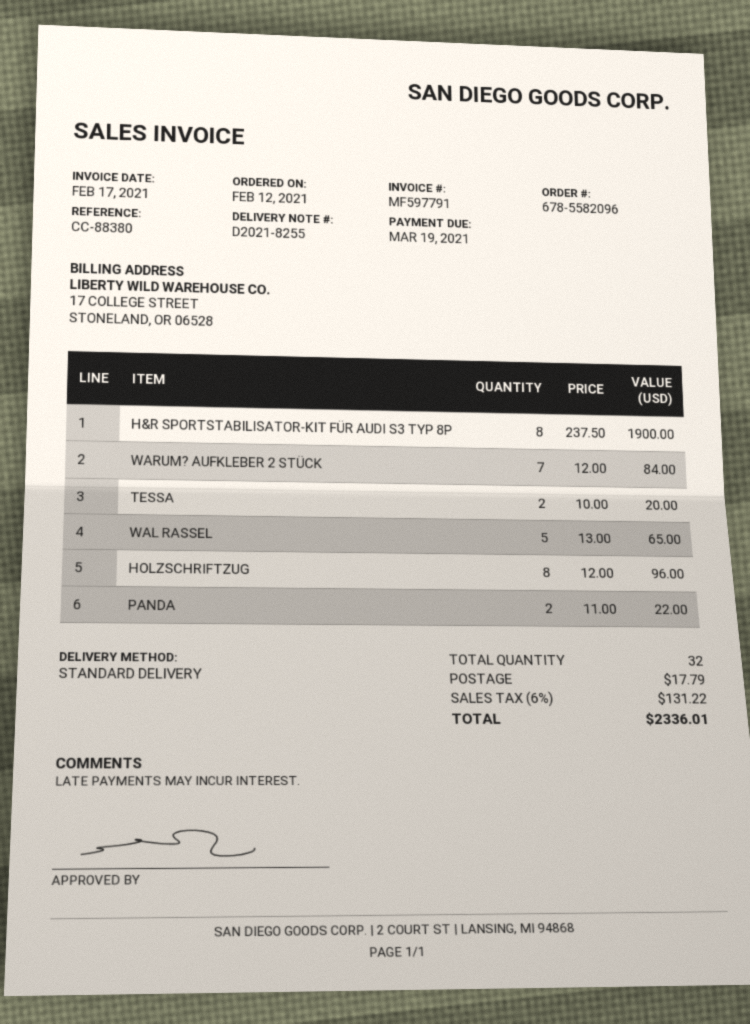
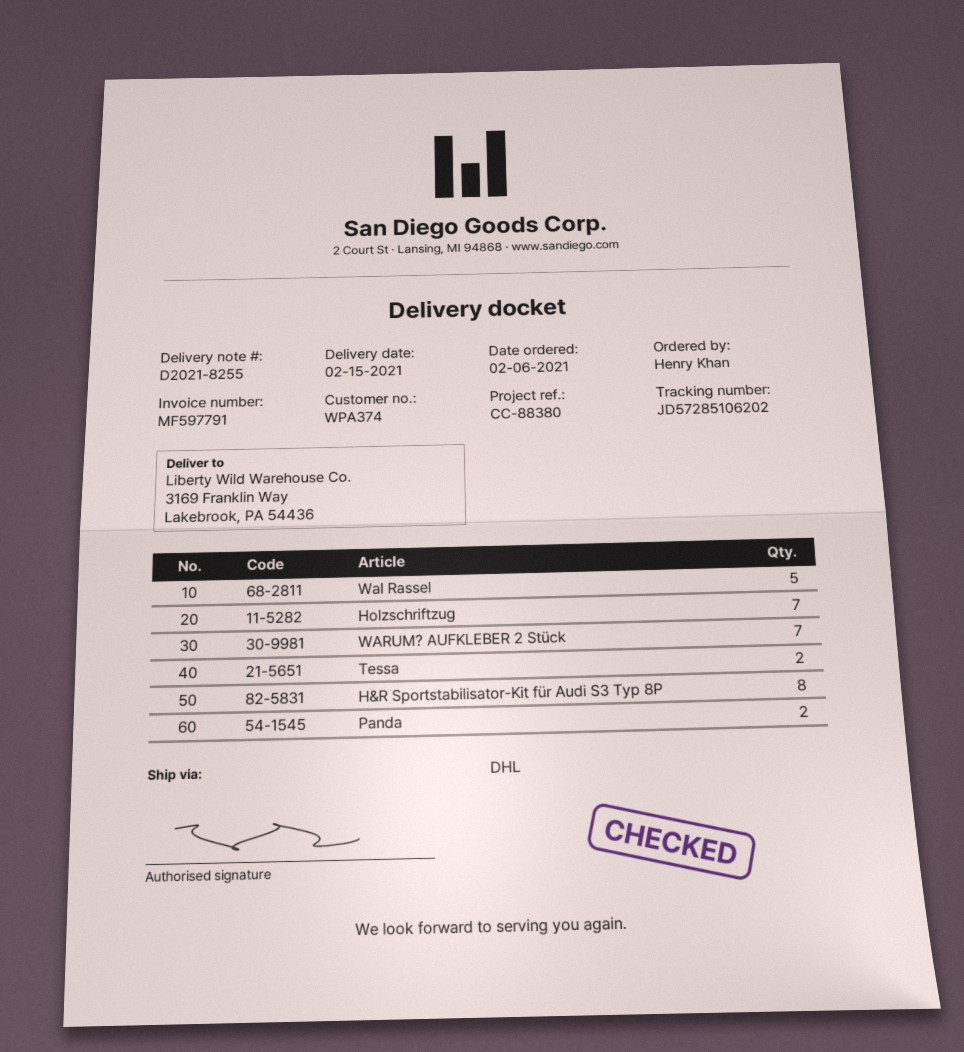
order date: 2021-02-12 -> 2021-02-06
shipping method: standard -> DHL
HOLZSCHRIFTZUG: 8 -> 7

